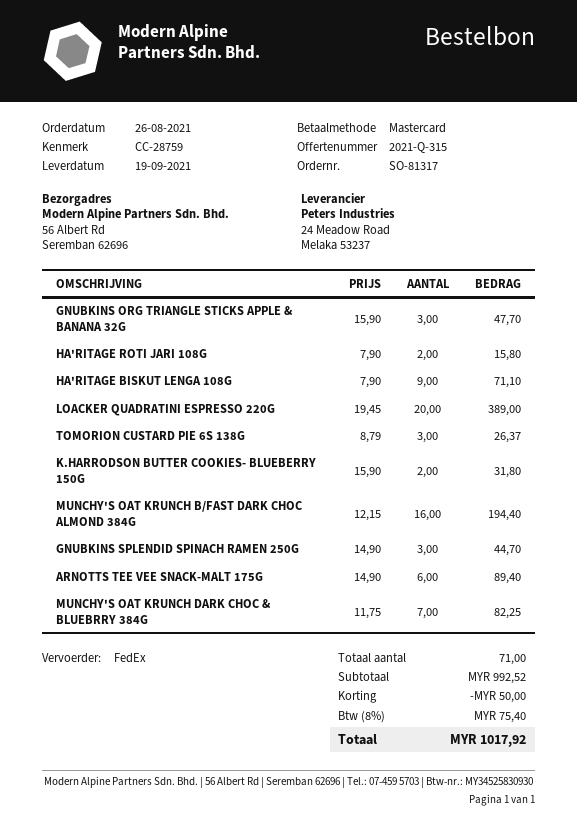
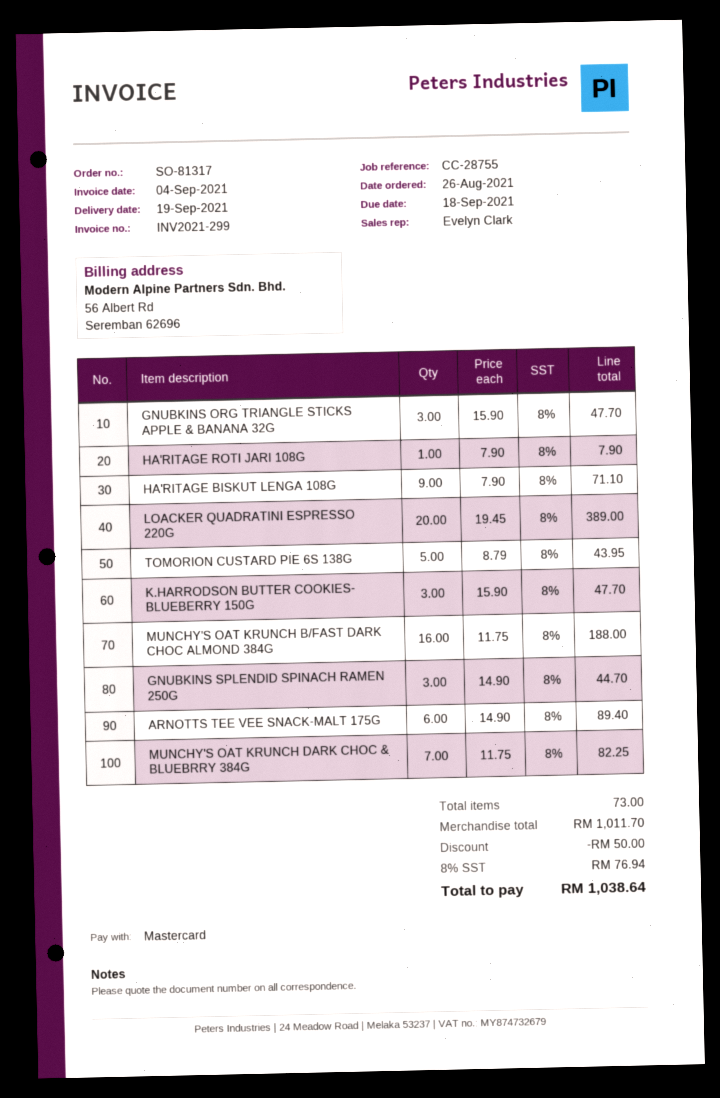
reference: CC-28759 -> CC-28755
HA'RITAGE ROTI JARI 108G: 2 x 7.90 = 15.80 -> 1 x 7.90 = 7.90
TOMORION CUSTARD PIE 6S 138G: 3 x 8.79 = 26.37 -> 5 x 8.79 = 43.95
K.HARRODSON BUTTER COOKIES- BLUEBERRY 150G: 2 x 15.90 = 31.80 -> 3 x 15.90 = 47.70
MUNCHY'S OAT KRUNCH B/FAST DARK CHOC ALMOND 384G: 16 x 12.15 = 194.40 -> 16 x 11.75 = 188.00
total quantity: 71 -> 73
subtotal: 992.52 -> 1011.70
tax: 8% = 75.40 -> 8% = 76.94
total: 1017.92 -> 1038.64

